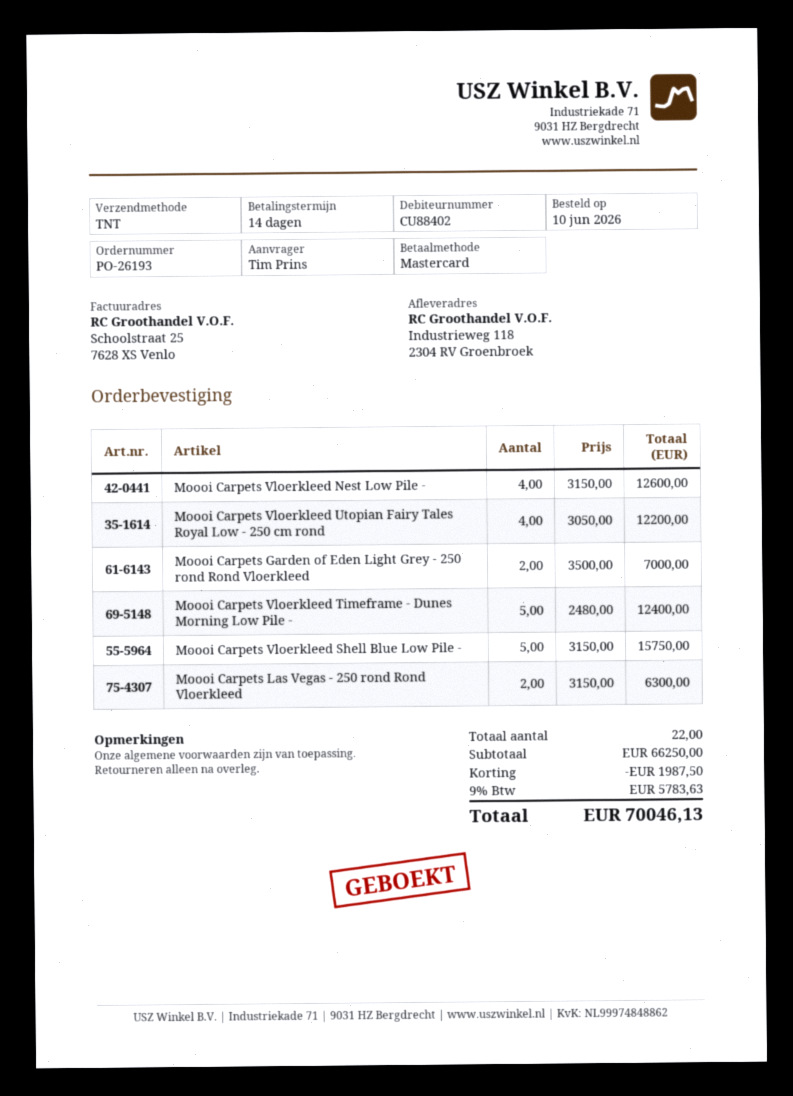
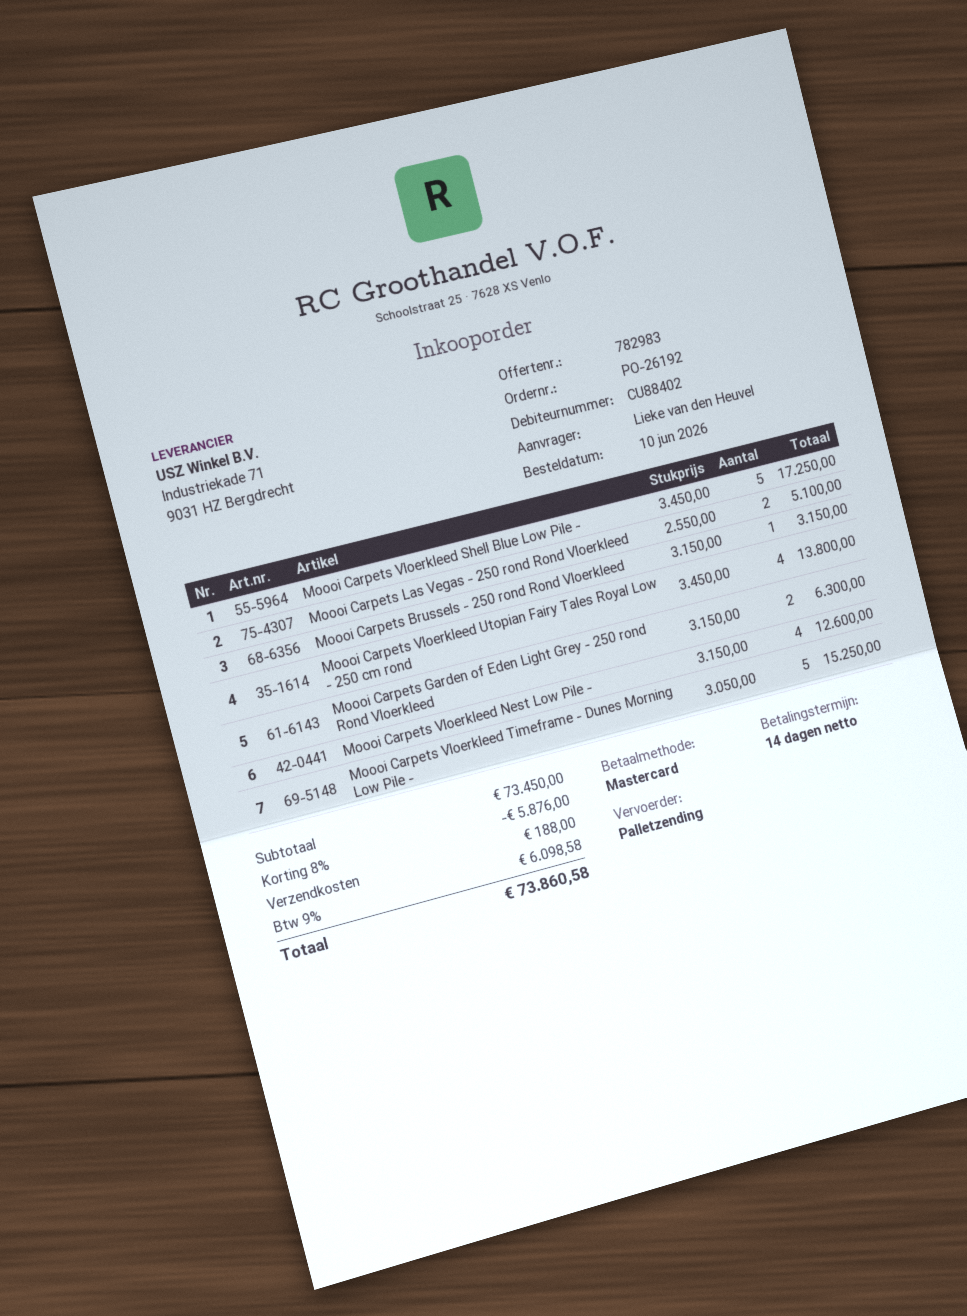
order number: PO-26193 -> PO-26192
ordered by: Tim Prins -> Lieke van den Heuvel
shipping method: TNT -> pallet freight
Moooi Carpets Vloerkleed Utopian Fairy Tales Royal Low - 250 cm rond: 4 x 3050.00 = 12200.00 -> 4 x 3450.00 = 13800.00
Moooi Carpets Garden of Eden Light Grey - 250 rond Rond Vloerkleed: 2 x 3500.00 = 7000.00 -> 2 x 3150.00 = 6300.00
Moooi Carpets Vloerkleed Timeframe - Dunes Morning Low Pile -: 5 x 2480.00 = 12400.00 -> 5 x 3050.00 = 15250.00
Moooi Carpets Vloerkleed Shell Blue Low Pile -: 5 x 3150.00 = 15750.00 -> 5 x 3450.00 = 17250.00
Moooi Carpets Las Vegas - 250 rond Rond Vloerkleed: 2 x 3150.00 = 6300.00 -> 2 x 2550.00 = 5100.00
Moooi Carpets Brussels - 250 rond Rond Vloerkleed: none -> 1 x 3150.00 = 3150.00
subtotal: 66250.00 -> 73450.00
discount: 1987.50 -> 5876.00
shipping: none -> 188.00
tax: 9% = 5783.63 -> 9% = 6098.58
total: 70046.13 -> 73860.58

